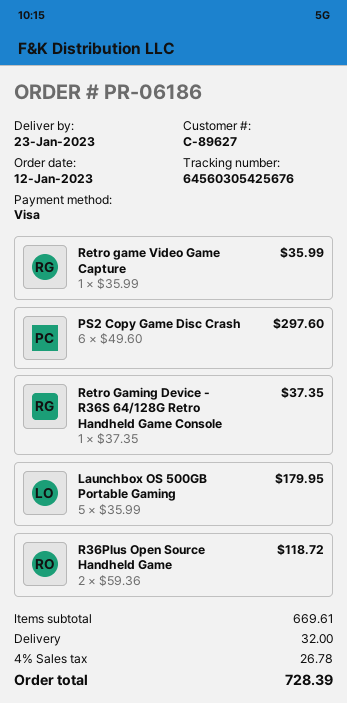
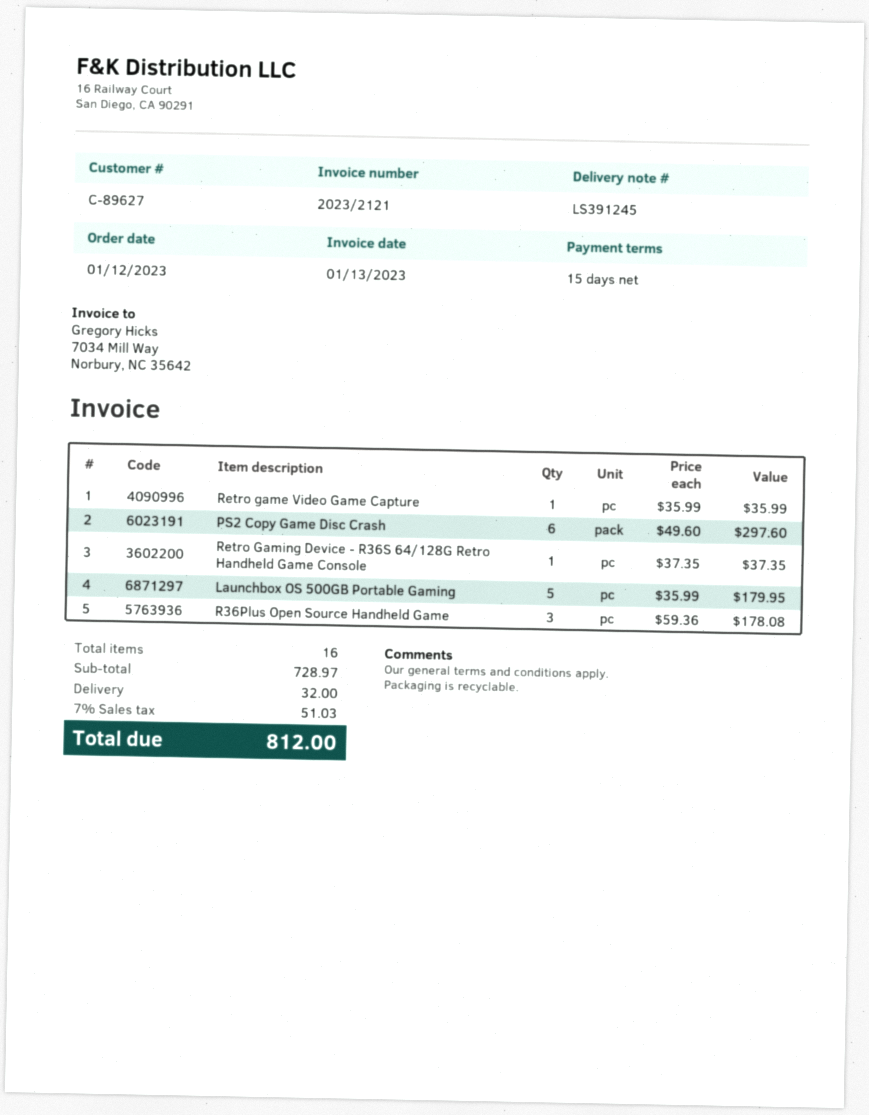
R36Plus Open Source Handheld Game: 2 x 59.36 = 118.72 -> 3 x 59.36 = 178.08
subtotal: 669.61 -> 728.97
tax: 4% = 26.78 -> 7% = 51.03
total: 728.39 -> 812.00

